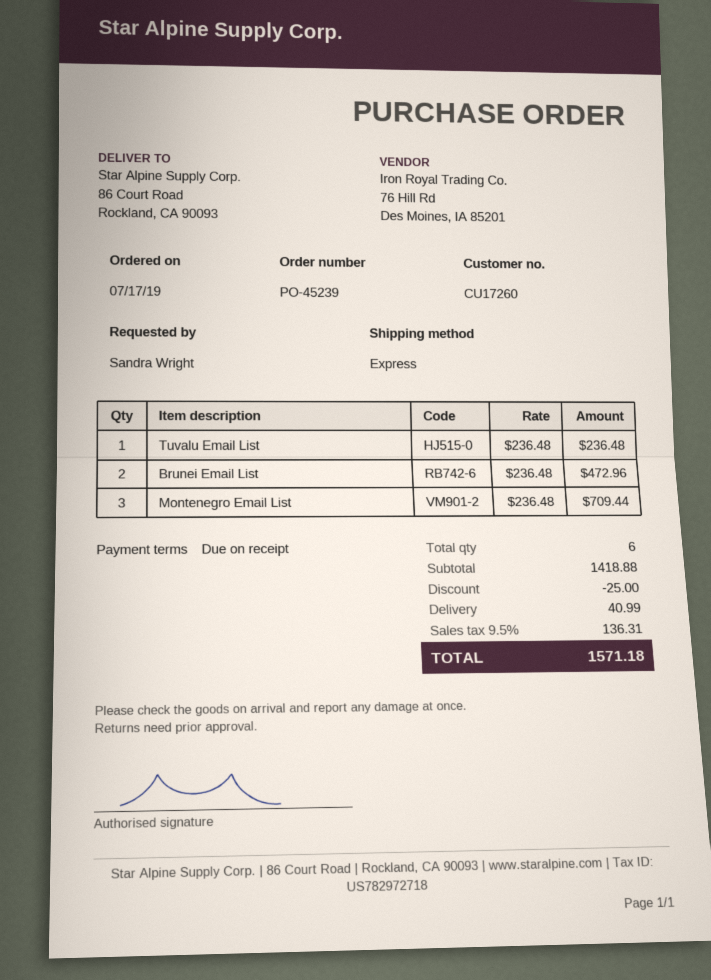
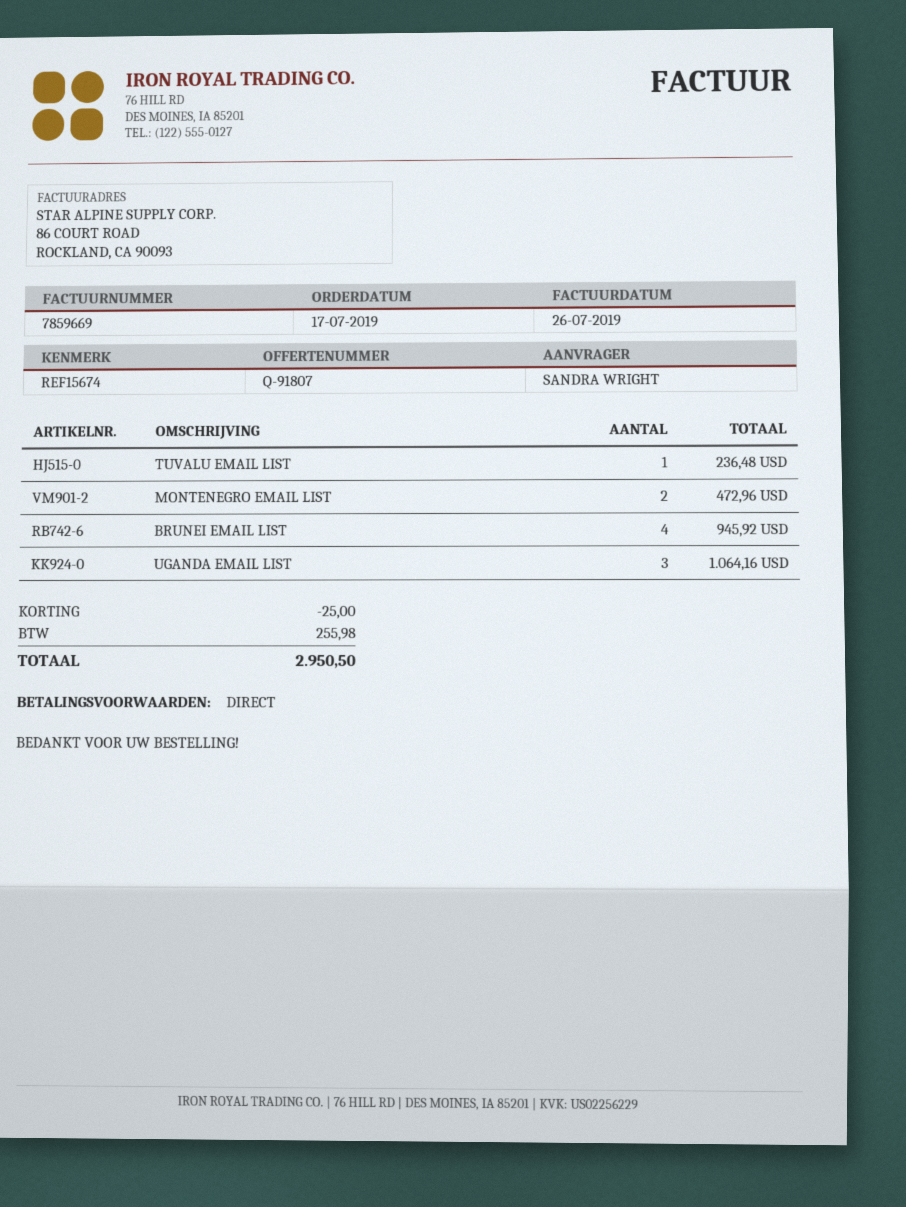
Brunei Email List: 2 for 472.96 -> 4 for 945.92
Montenegro Email List: 3 for 709.44 -> 2 for 472.96
UGANDA EMAIL LIST: none -> 3 for 1064.16
shipping: 40.99 -> none
tax: 136.31 -> 255.98
total: 1571.18 -> 2950.50

